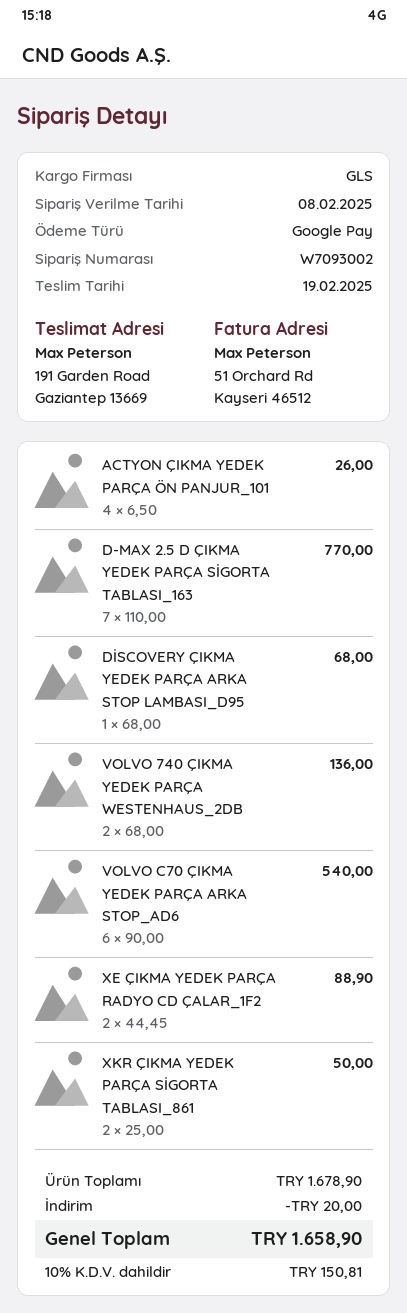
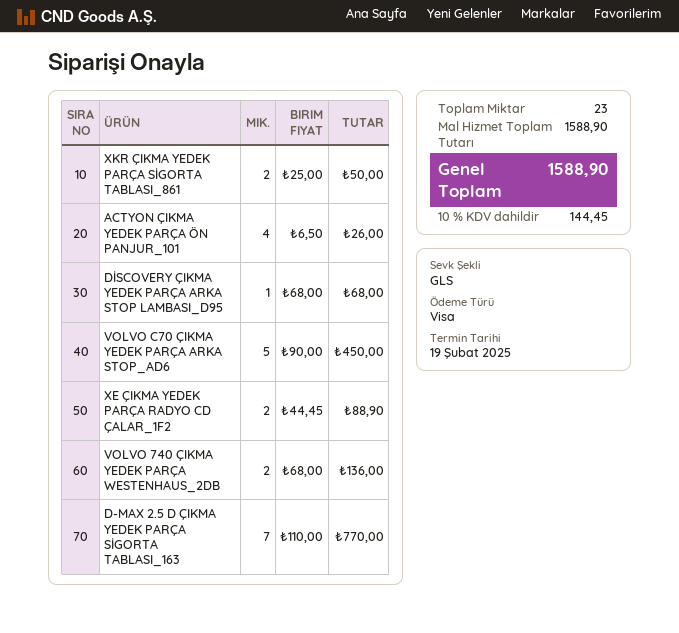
payment method: Google Pay -> Visa
VOLVO C70 ÇIKMA YEDEK PARÇA ARKA STOP_AD6: 6 x 90.00 = 540.00 -> 5 x 90.00 = 450.00
subtotal: 1678.90 -> 1588.90
discount: 20.00 -> none
tax: 10% = 150.81 -> 10% = 144.45
total: 1658.90 -> 1588.90

